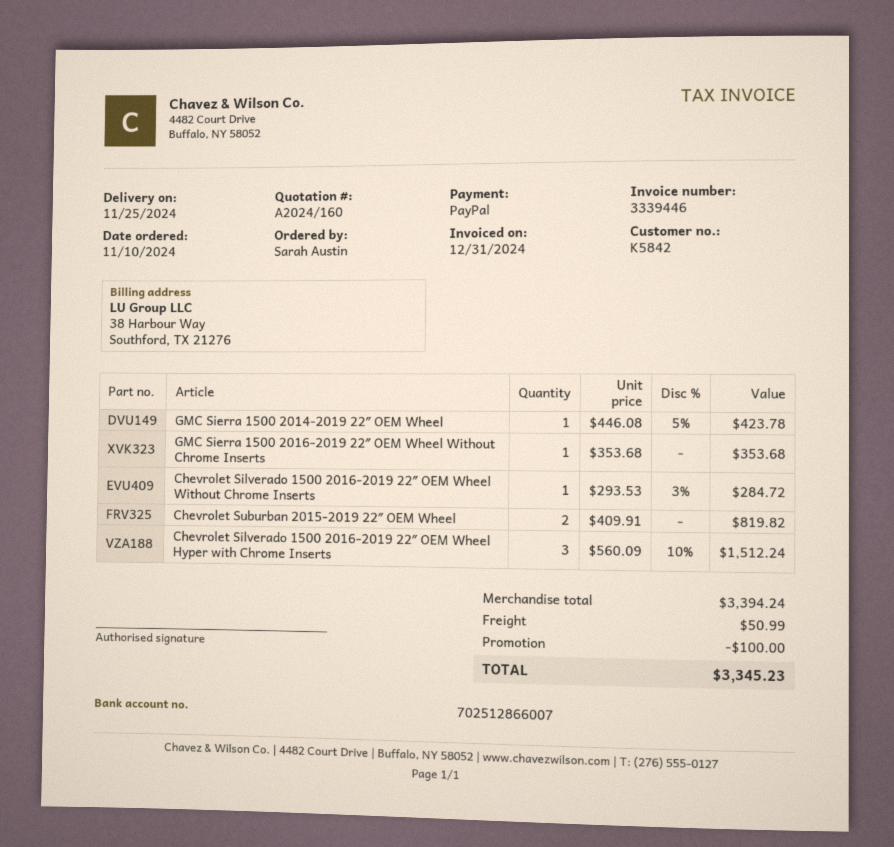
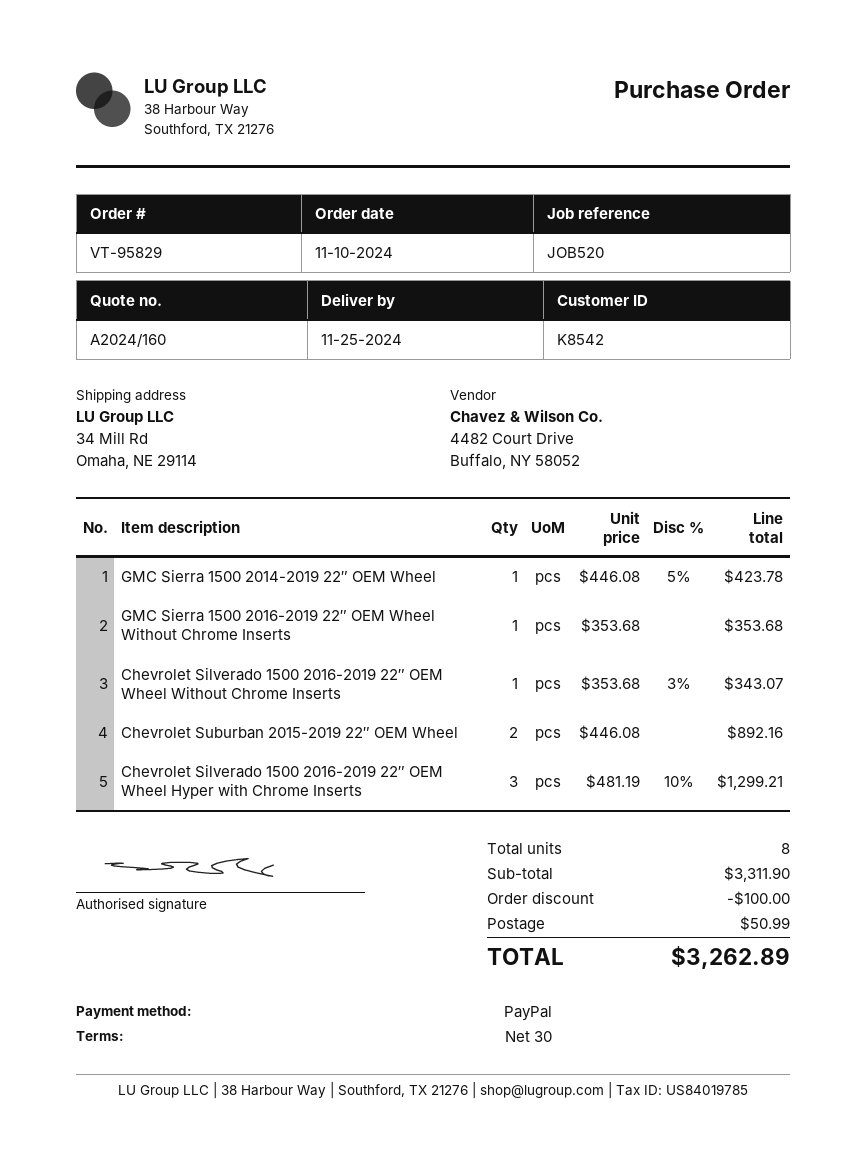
customer number: K5842 -> K8542
Chevrolet Silverado 1500 2016-2019 22″ OEM Wheel Without Chrome Inserts: 1 x 293.53 - 3% = 284.72 -> 1 x 353.68 - 3% = 343.07
Chevrolet Suburban 2015-2019 22″ OEM Wheel: 2 x 409.91 = 819.82 -> 2 x 446.08 = 892.16
Chevrolet Silverado 1500 2016-2019 22″ OEM Wheel Hyper with Chrome Inserts: 3 x 560.09 - 10% = 1512.24 -> 3 x 481.19 - 10% = 1299.21
subtotal: 3394.24 -> 3311.90
total: 3345.23 -> 3262.89

